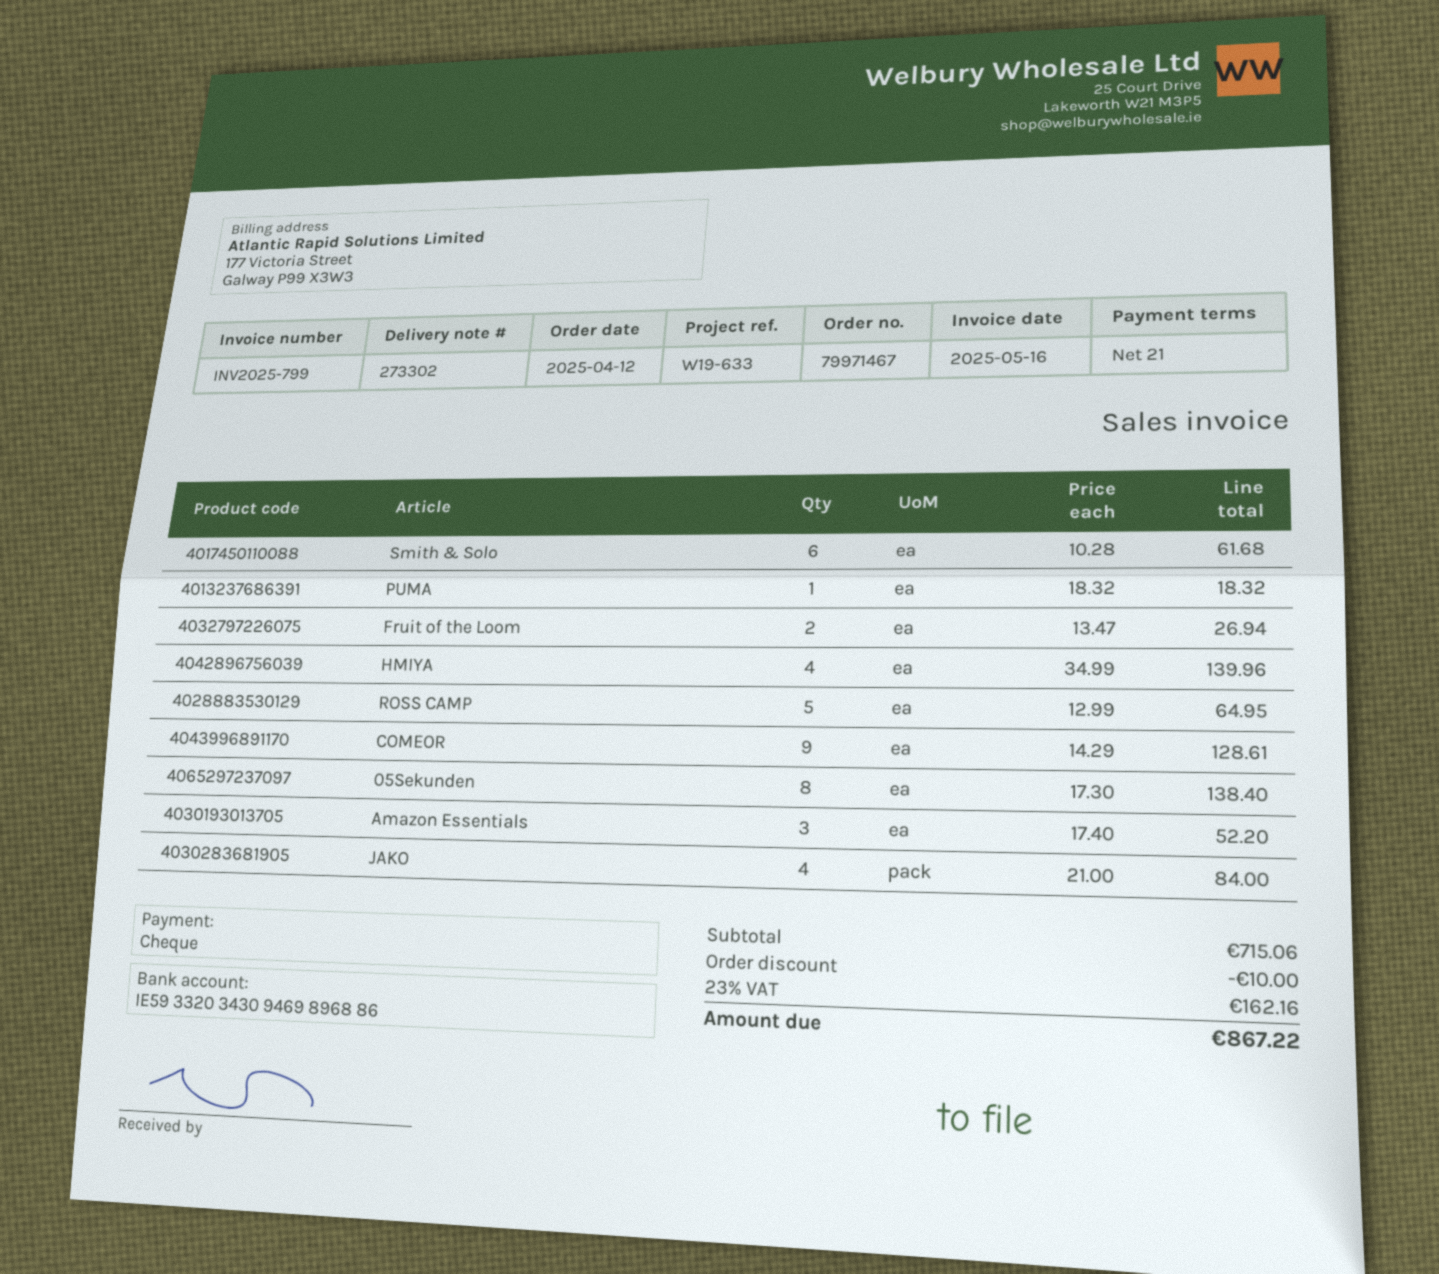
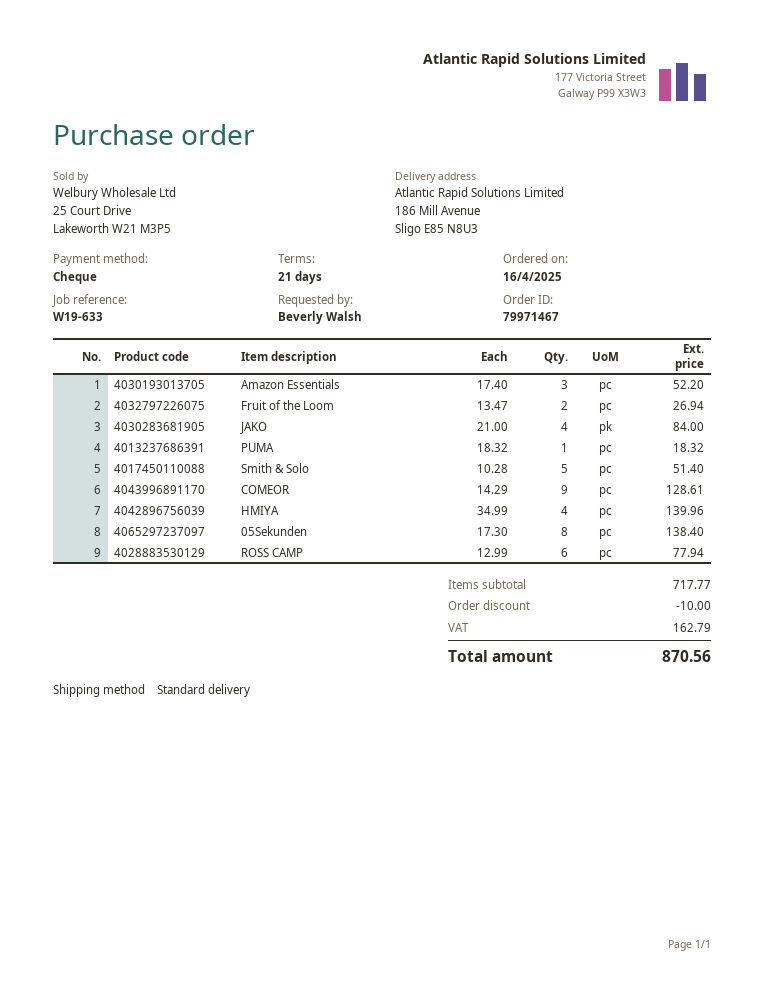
order date: 2025-04-12 -> 2025-04-16
Smith & Solo: 6 x 10.28 = 61.68 -> 5 x 10.28 = 51.40
ROSS CAMP: 5 x 12.99 = 64.95 -> 6 x 12.99 = 77.94
subtotal: 715.06 -> 717.77
tax: 162.16 -> 162.79
total: 867.22 -> 870.56

